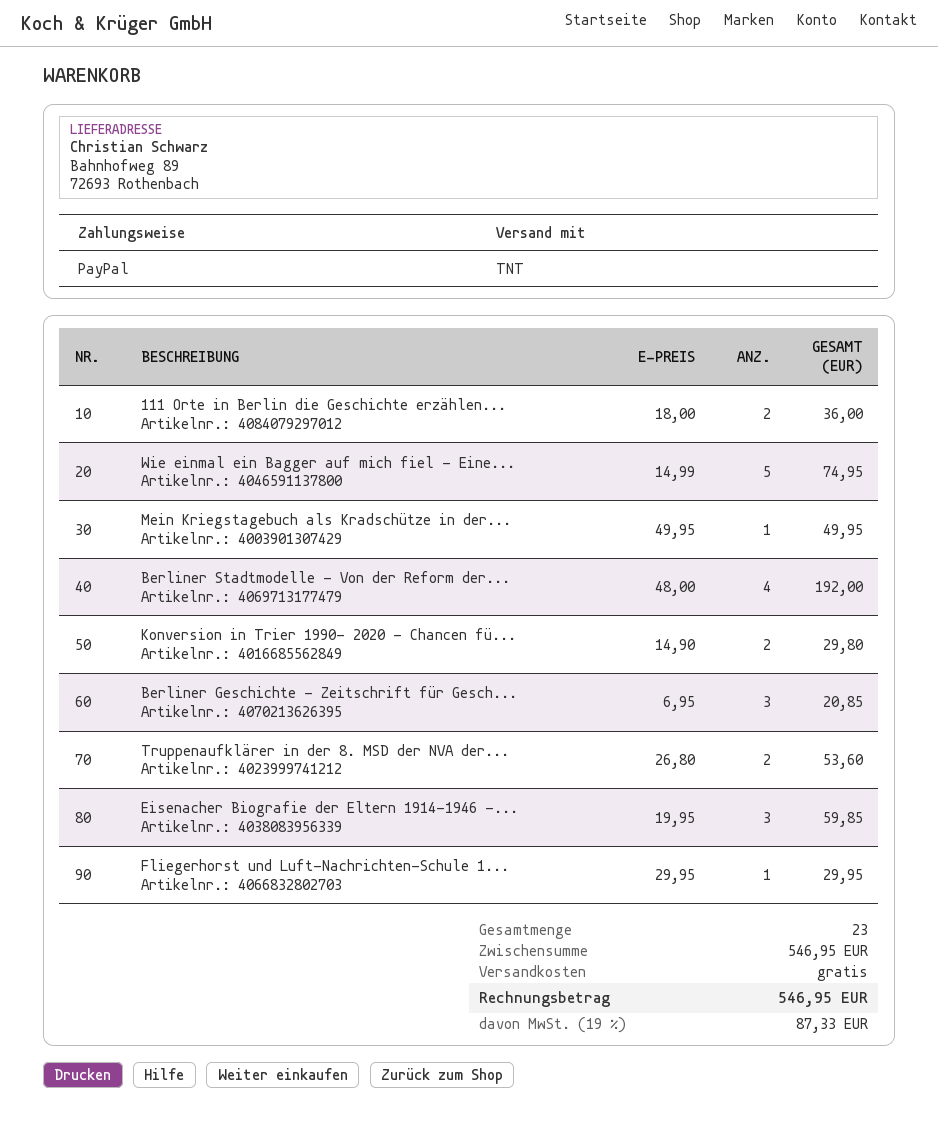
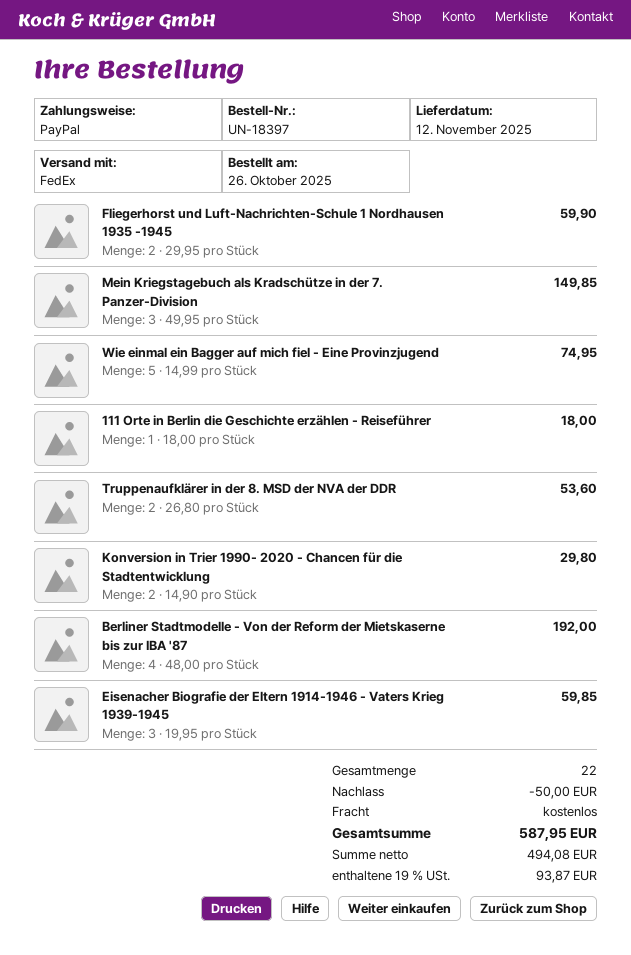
shipping method: TNT -> FedEx
111 Orte in Berlin die Geschichte erzählen...: 2 x 18.00 = 36.00 -> 1 x 18.00 = 18.00
Mein Kriegstagebuch als Kradschütze in der...: 1 x 49.95 = 49.95 -> 3 x 49.95 = 149.85
Berliner Geschichte - Zeitschrift für Gesch...: 3 x 6.95 = 20.85 -> none
Fliegerhorst und Luft-Nachrichten-Schule 1...: 1 x 29.95 = 29.95 -> 2 x 29.95 = 59.90
total quantity: 23 -> 22
discount: none -> 50.00
tax: 19% = 87.33 -> 19% = 93.87
total: 546.95 -> 587.95

